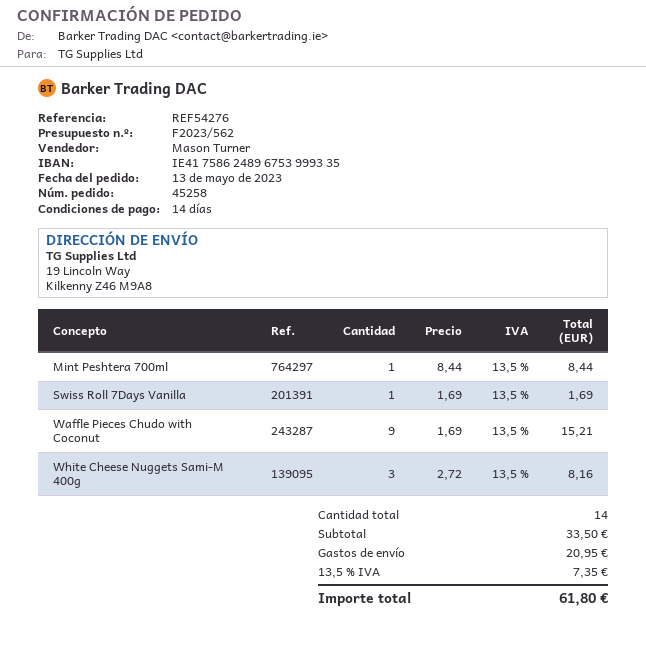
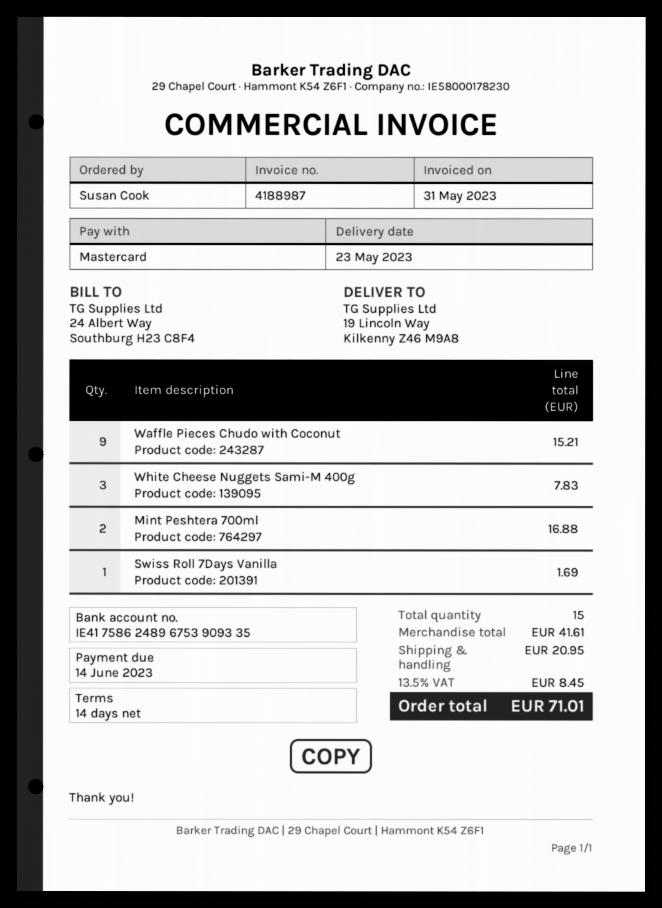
bank account: IE41758624896753999335 -> IE41758624896753909335
Mint Peshtera 700ml: 1 for 8.44 -> 2 for 16.88
White Cheese Nuggets Sami-M 400g: 3 for 8.16 -> 3 for 7.83
total quantity: 14 -> 15
subtotal: 33.50 -> 41.61
tax: 13.5% = 7.35 -> 13.5% = 8.45
total: 61.80 -> 71.01

